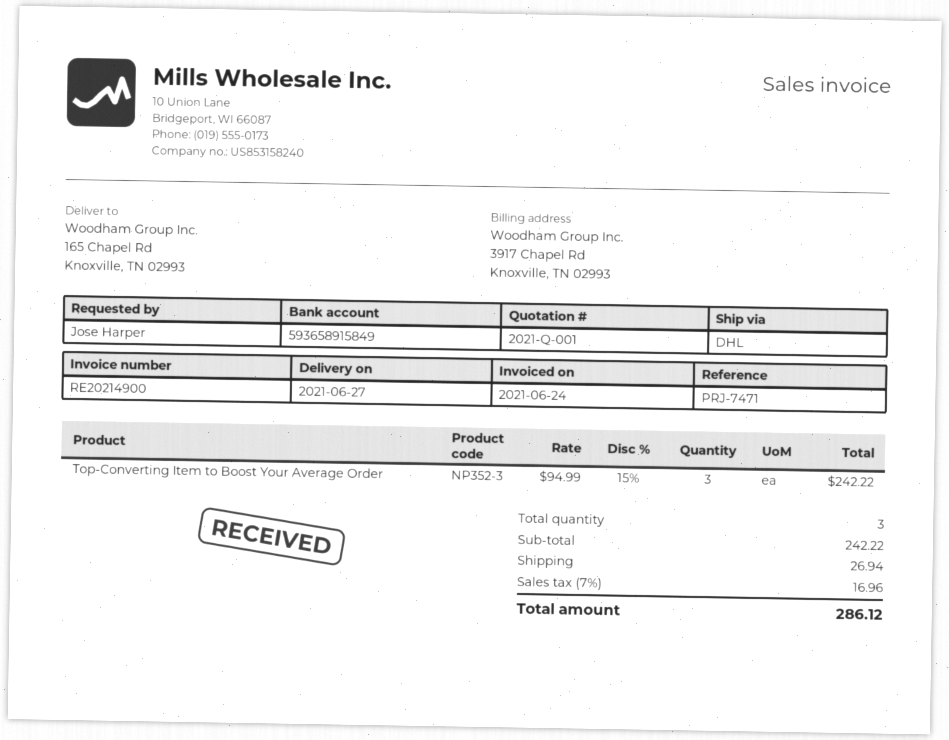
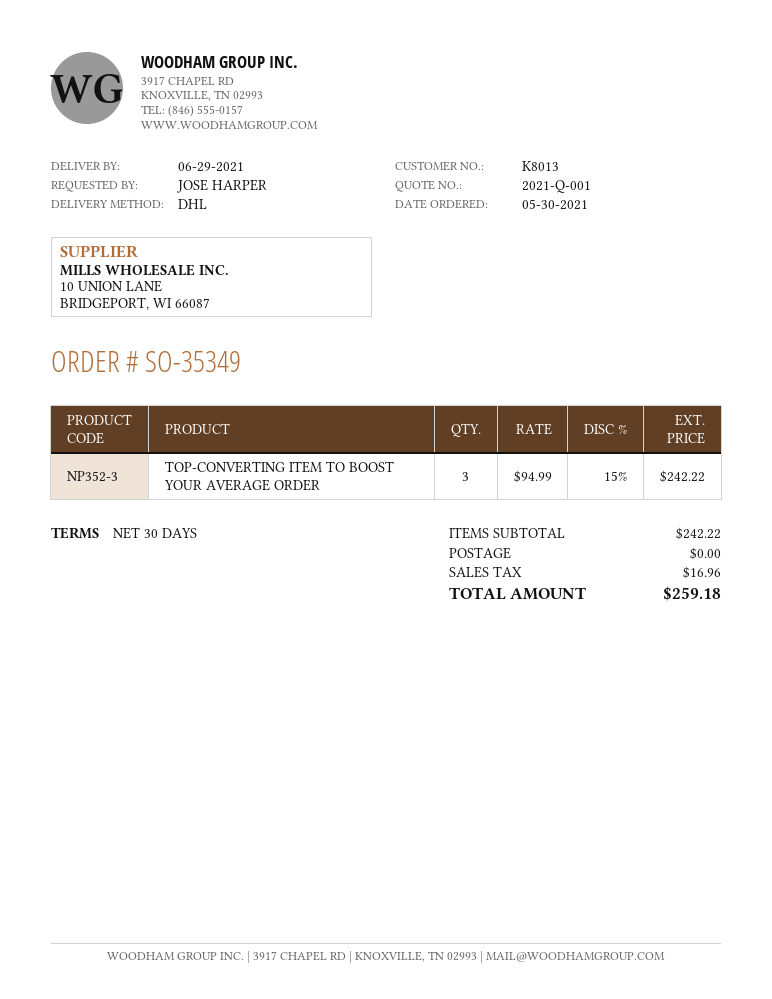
delivery date: 2021-06-27 -> 2021-06-29
shipping: 26.94 -> 0.00
total: 286.12 -> 259.18

